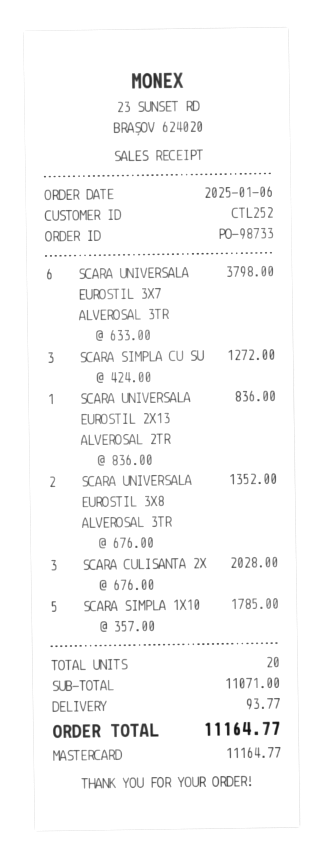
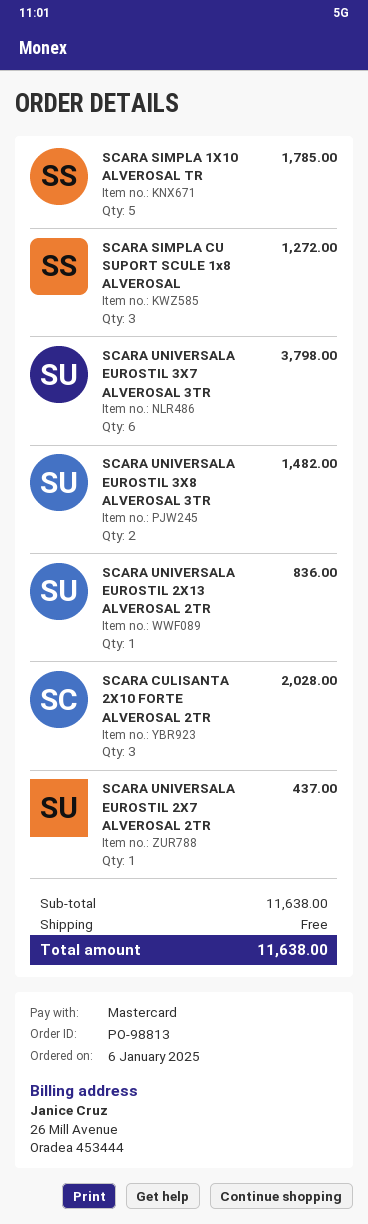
order number: PO-98733 -> PO-98813
SCARA UNIVERSALA EUROSTIL 3X8 ALVEROSAL 3TR: 2 for 1352.00 -> 2 for 1482.00
SCARA UNIVERSALA EUROSTIL 2X7 ALVEROSAL 2TR: none -> 1 for 437.00
subtotal: 11071.00 -> 11638.00
shipping: 93.77 -> 0.00
total: 11164.77 -> 11638.00

